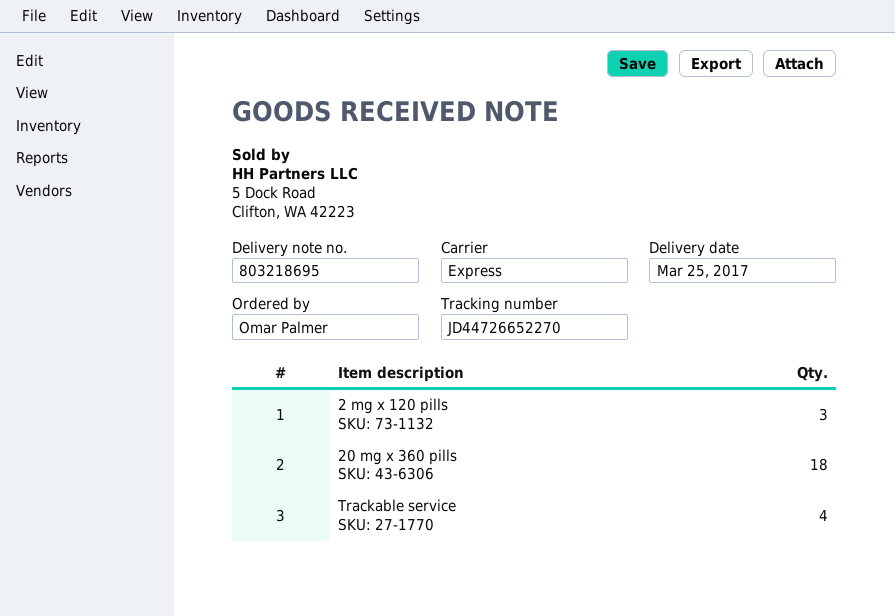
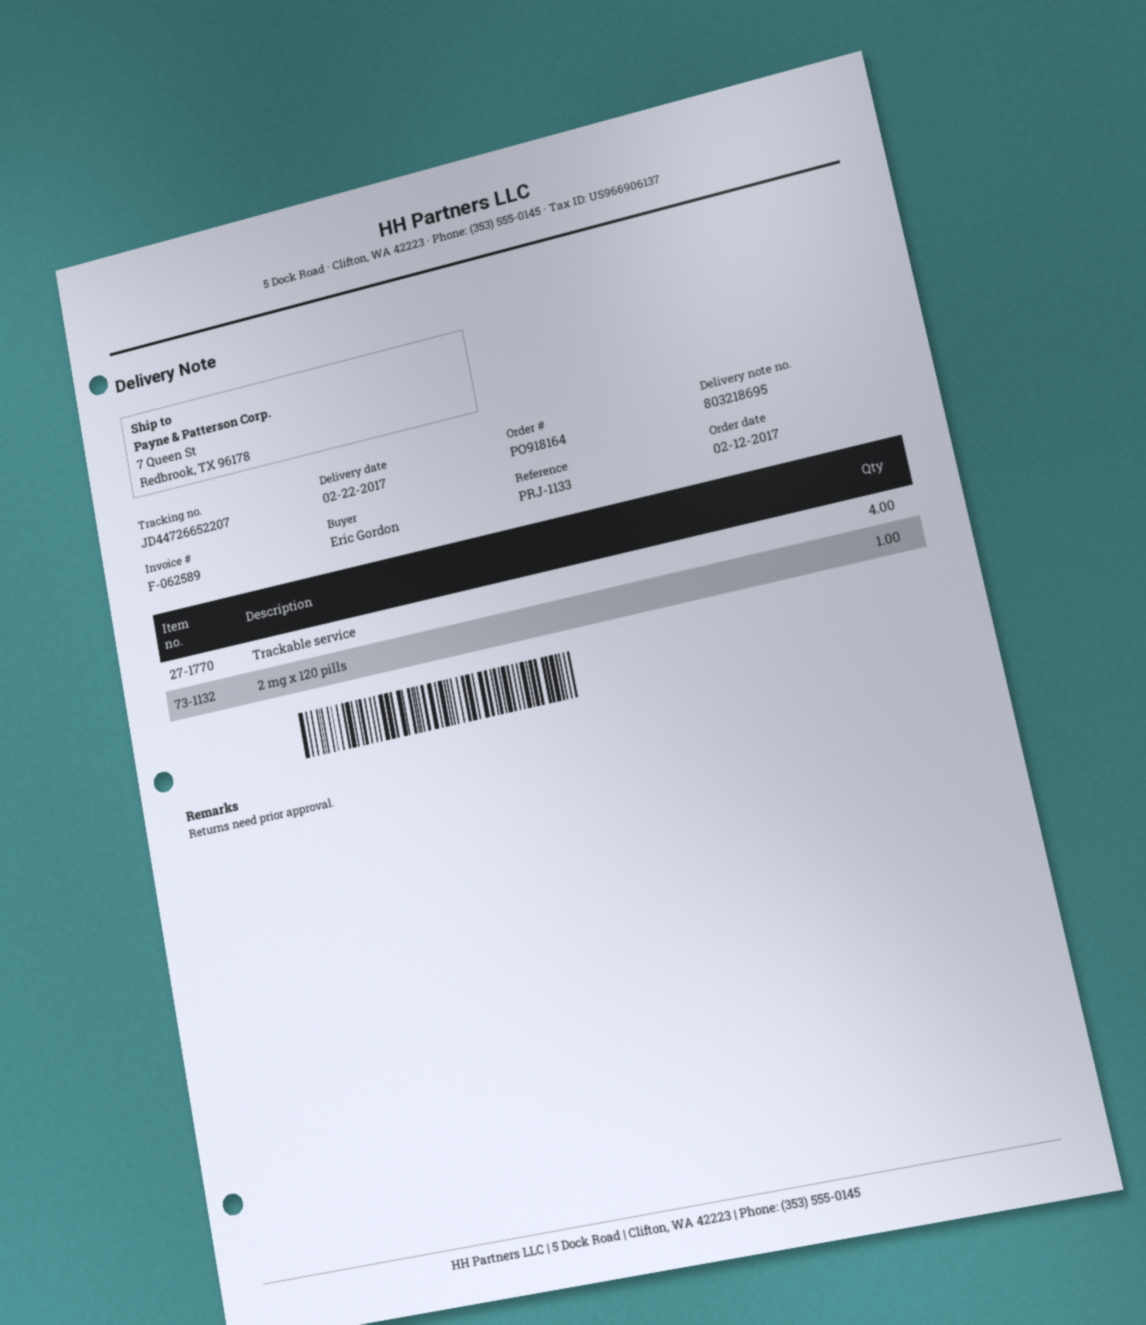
delivery date: 2017-03-25 -> 2017-02-22
ordered by: Omar Palmer -> Eric Gordon
tracking number: JD44726652270 -> JD44726652207
2 mg x 120 pills: 3 -> 1
20 mg x 360 pills: 18 -> none

